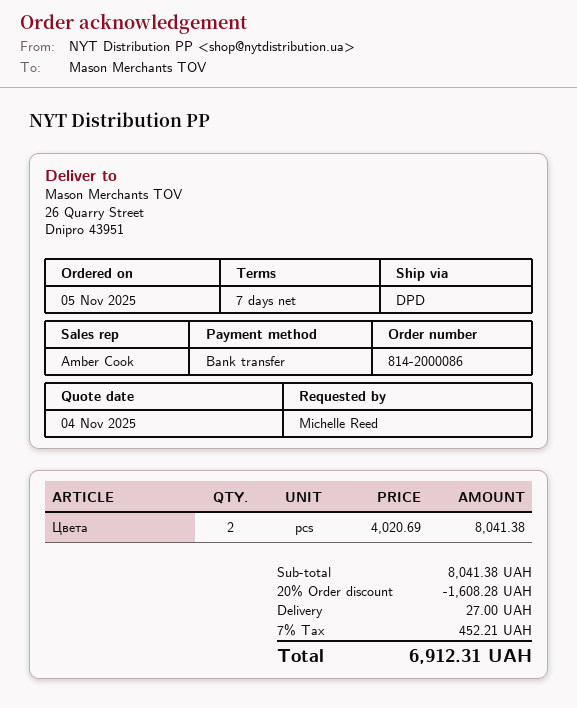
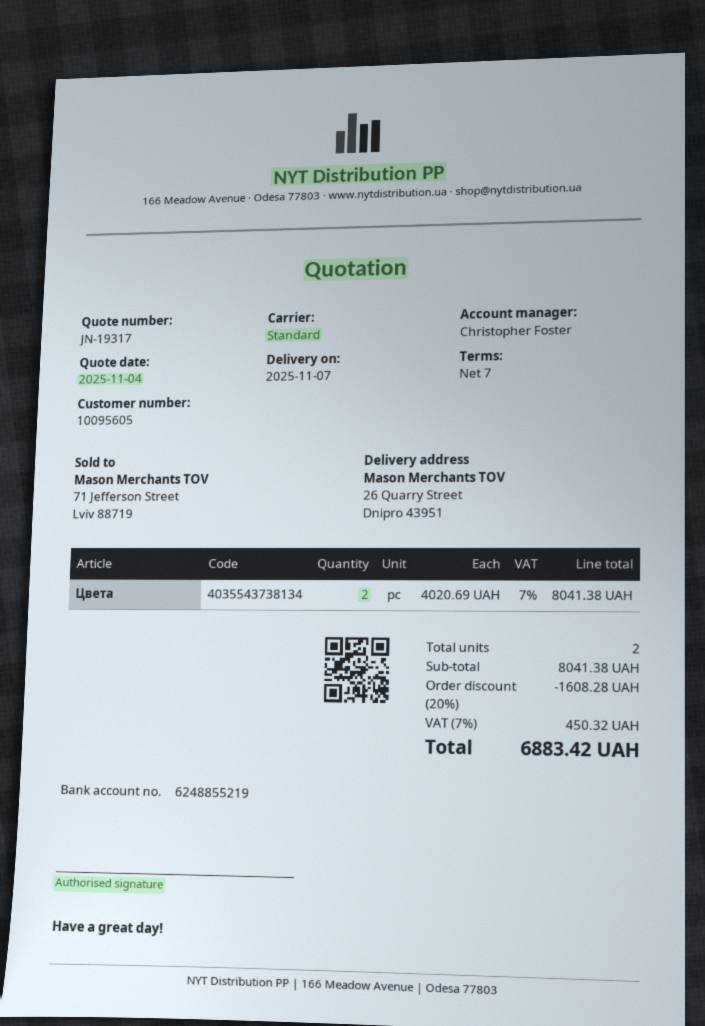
sales rep: Amber Cook -> Christopher Foster
shipping method: DPD -> standard
shipping: 27.00 -> none
tax: 7% = 452.21 -> 7% = 450.32
total: 6912.31 -> 6883.42

